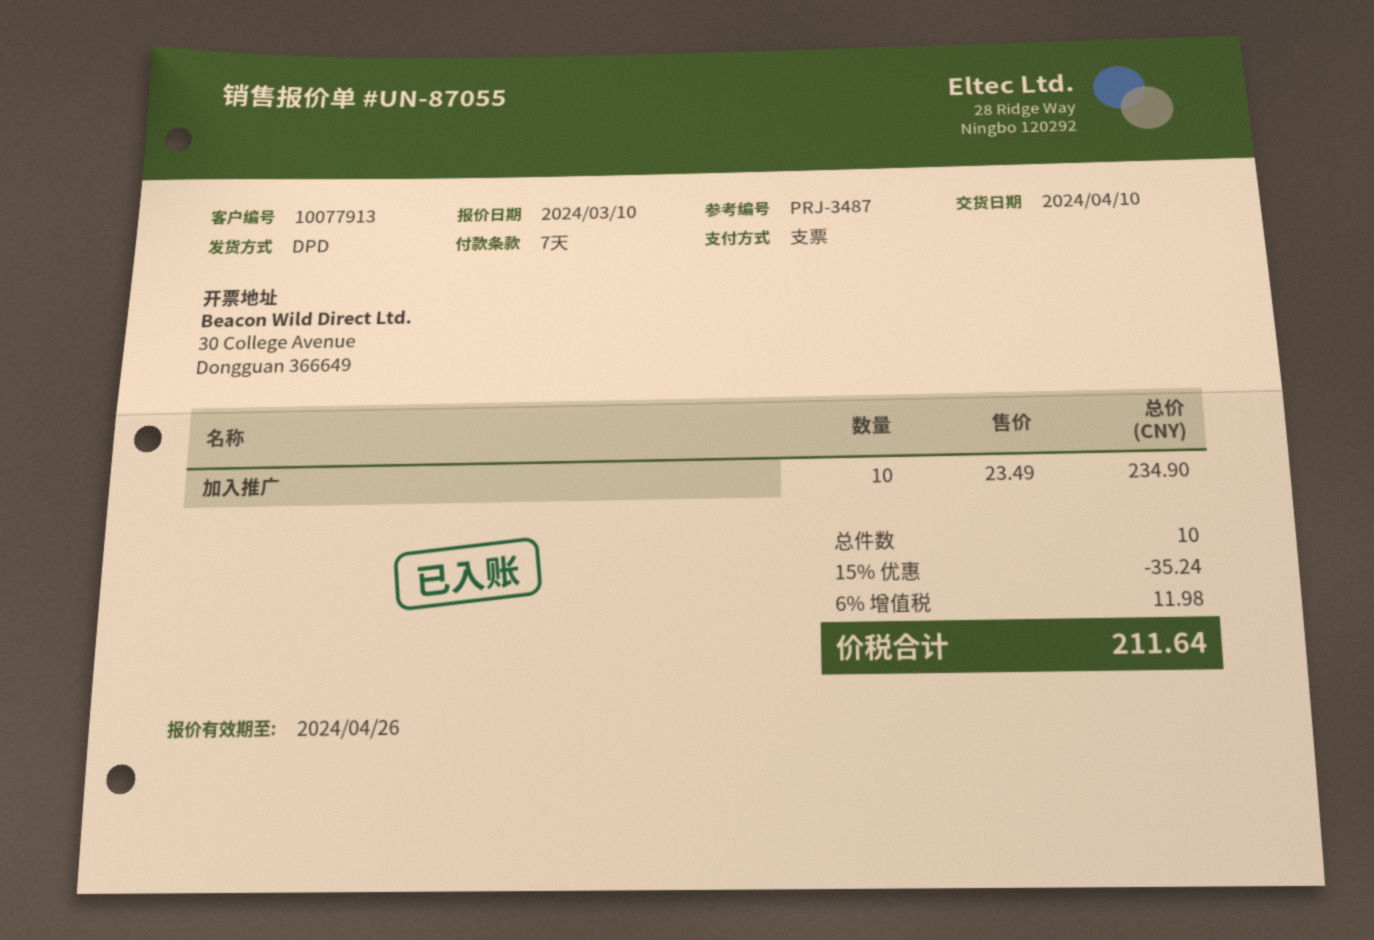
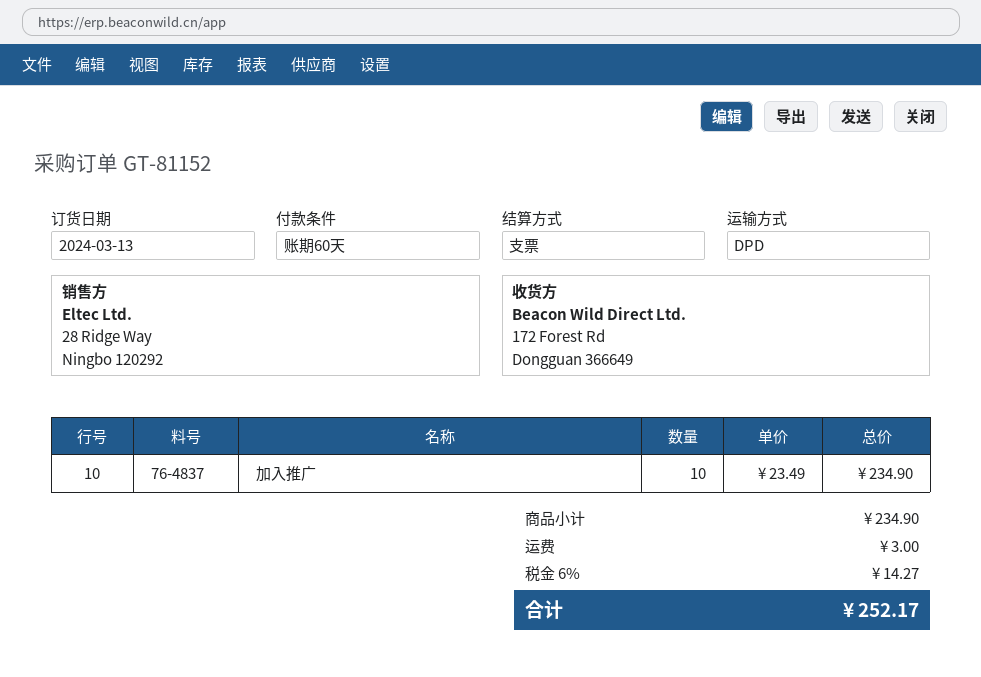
payment terms: 7 days -> 60 days
discount: 15% = 35.24 -> none
shipping: none -> 3.00
tax: 6% = 11.98 -> 6% = 14.27
total: 211.64 -> 252.17

